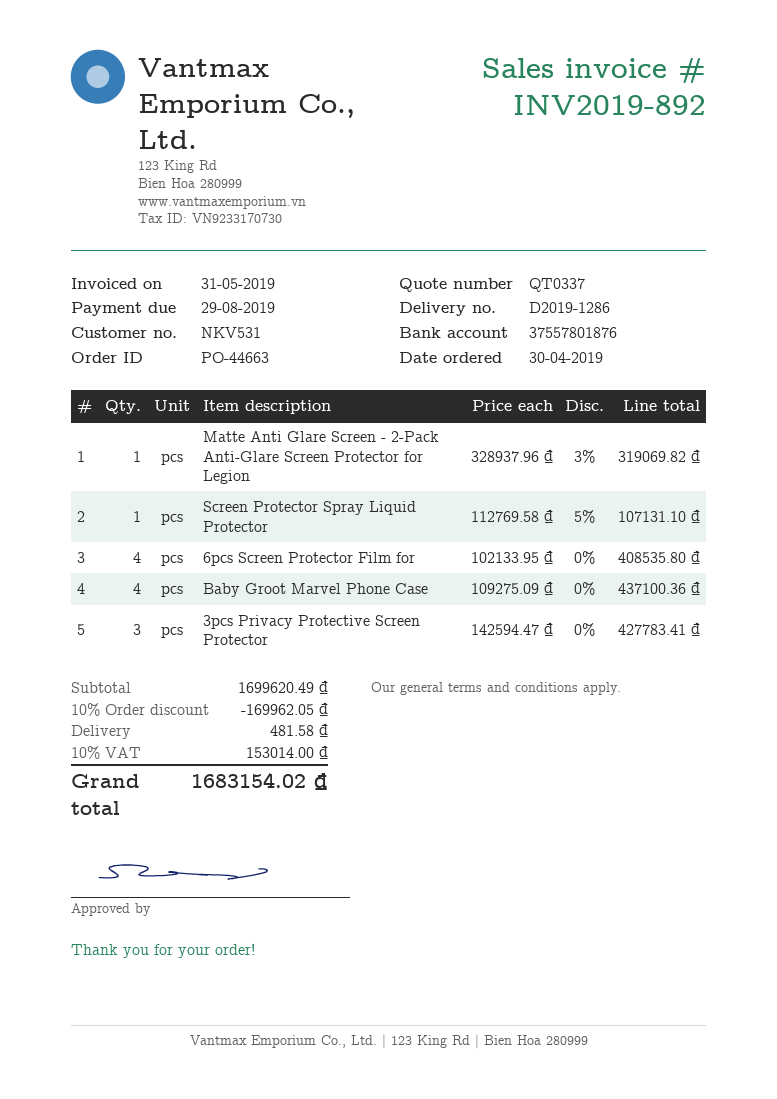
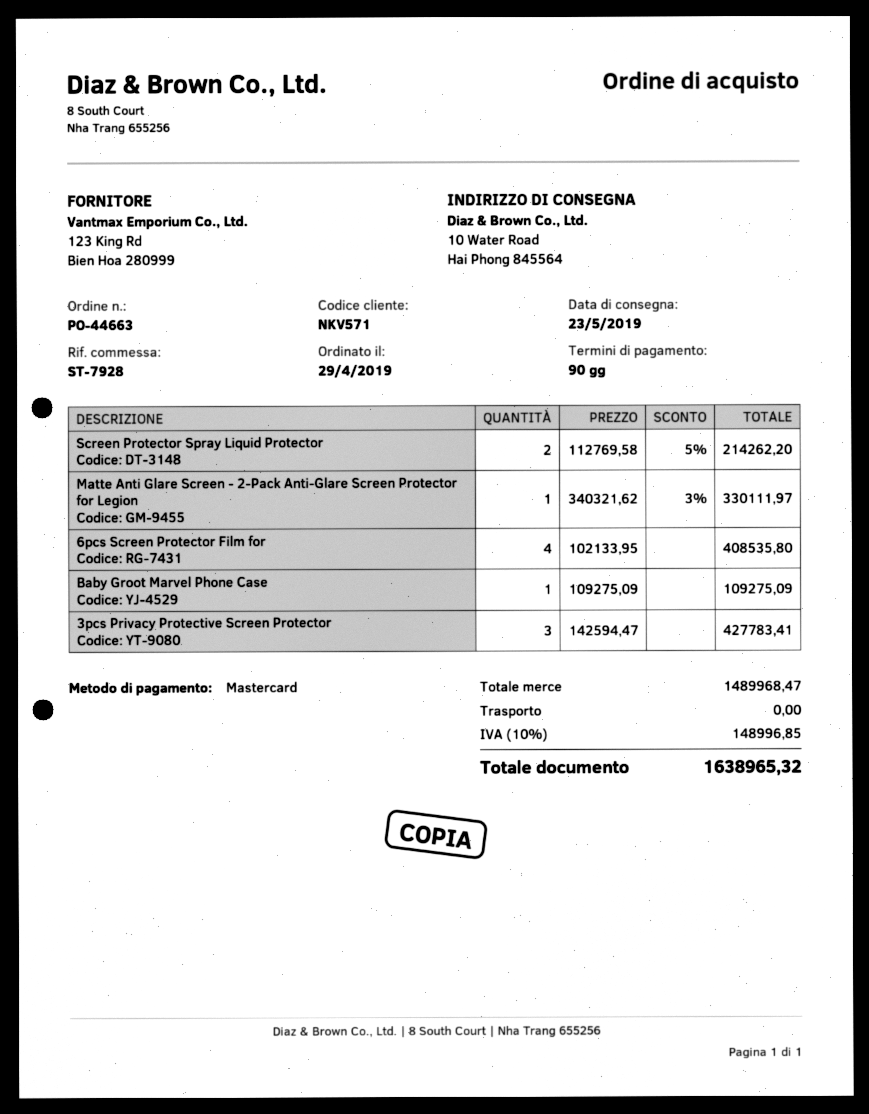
order date: 2019-04-30 -> 2019-04-29
customer number: NKV531 -> NKV571
Matte Anti Glare Screen - 2-Pack Anti-Glare Screen Protector for Legion: 1 x 328937.96 - 3% = 319069.82 -> 1 x 340321.62 - 3% = 330111.97
Screen Protector Spray Liquid Protector: 1 x 112769.58 - 5% = 107131.10 -> 2 x 112769.58 - 5% = 214262.20
Baby Groot Marvel Phone Case: 4 x 109275.09 = 437100.36 -> 1 x 109275.09 = 109275.09
subtotal: 1699620.49 -> 1489968.47
discount: 10% = 169962.05 -> none
shipping: 481.58 -> 0.00
tax: 10% = 153014.00 -> 10% = 148996.85
total: 1683154.02 -> 1638965.32

